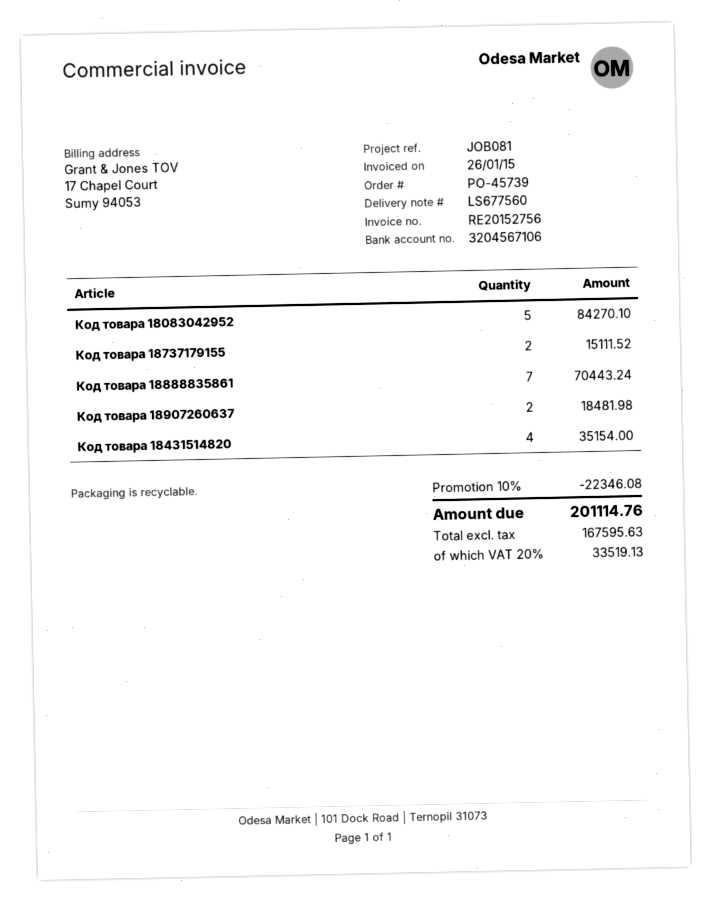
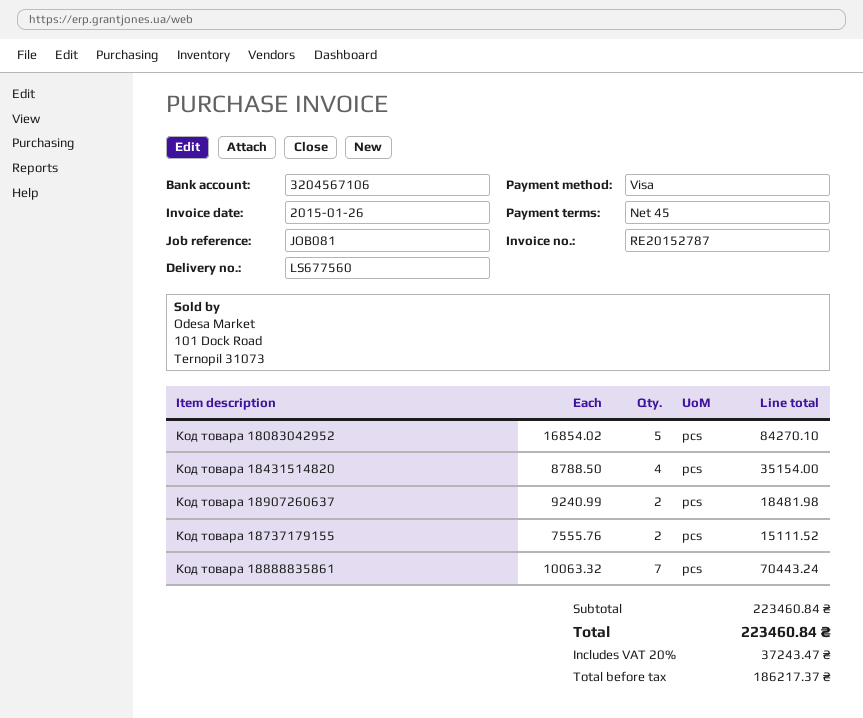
invoice number: RE20152756 -> RE20152787
discount: 10% = 22346.08 -> none
net: 167595.63 -> 186217.37
tax: 20% = 33519.13 -> 20% = 37243.47
total: 201114.76 -> 223460.84

